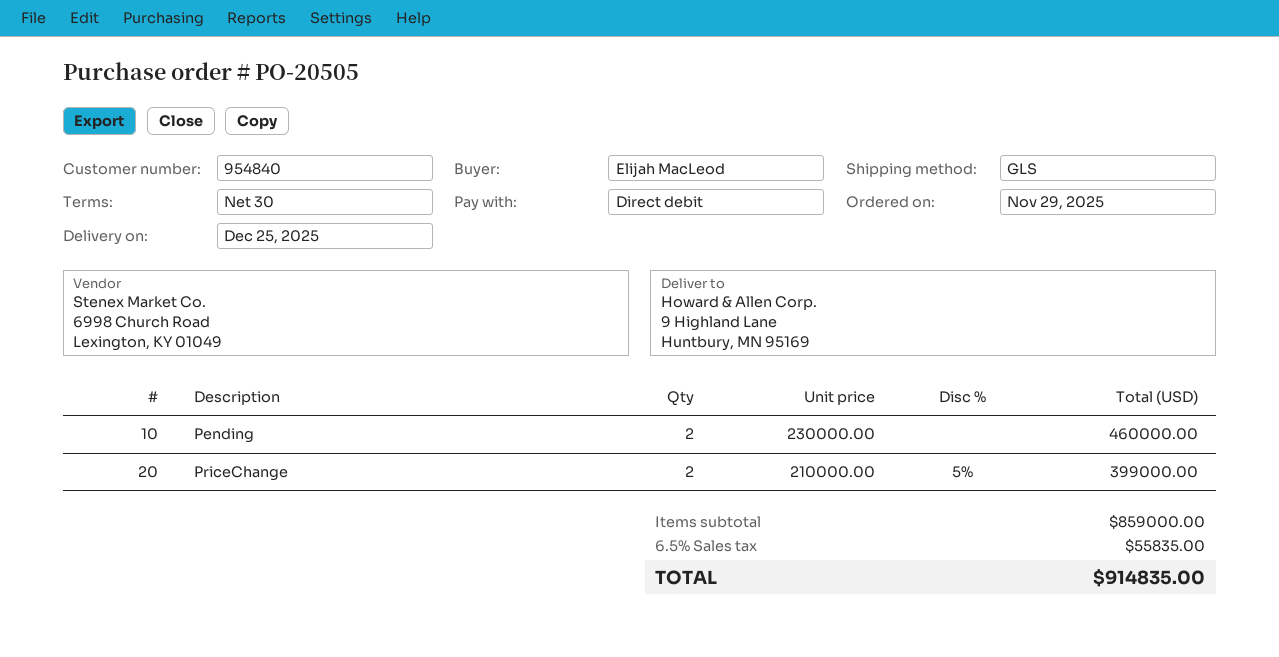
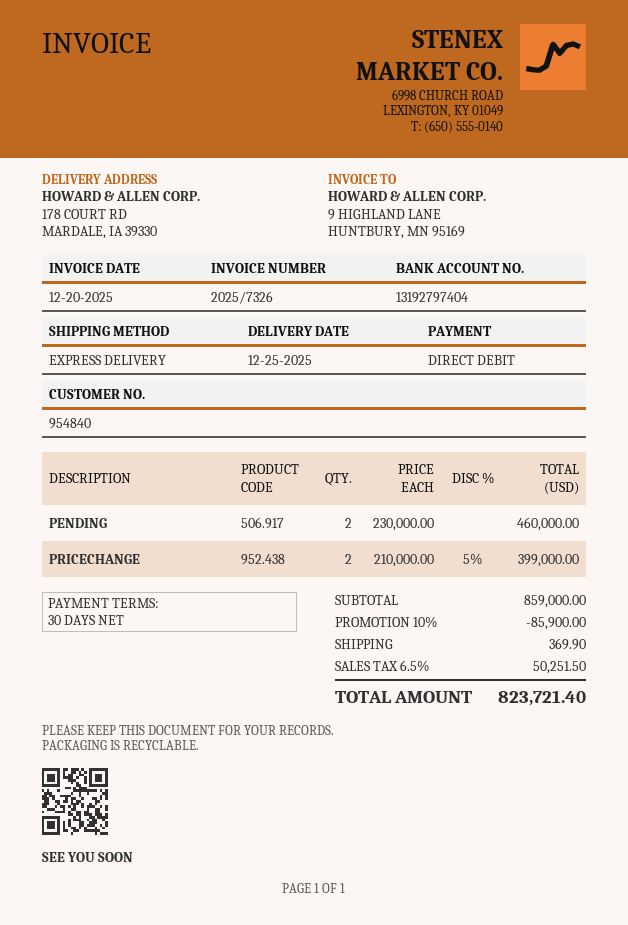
shipping method: GLS -> express
ship to: 9 Highland Lane, Huntbury, MN 95169 -> 178 COURT RD, MARDALE, IA 39330
discount: none -> 10% = 85900.00
shipping: none -> 369.90
tax: 6.5% = 55835.00 -> 6.5% = 50251.50
total: 914835.00 -> 823721.40

